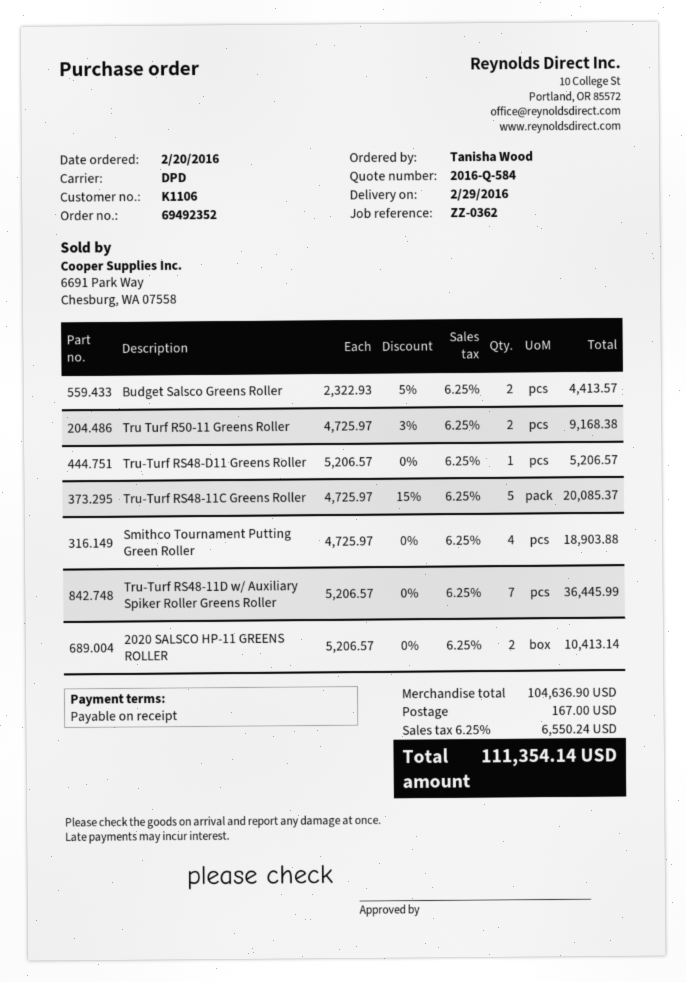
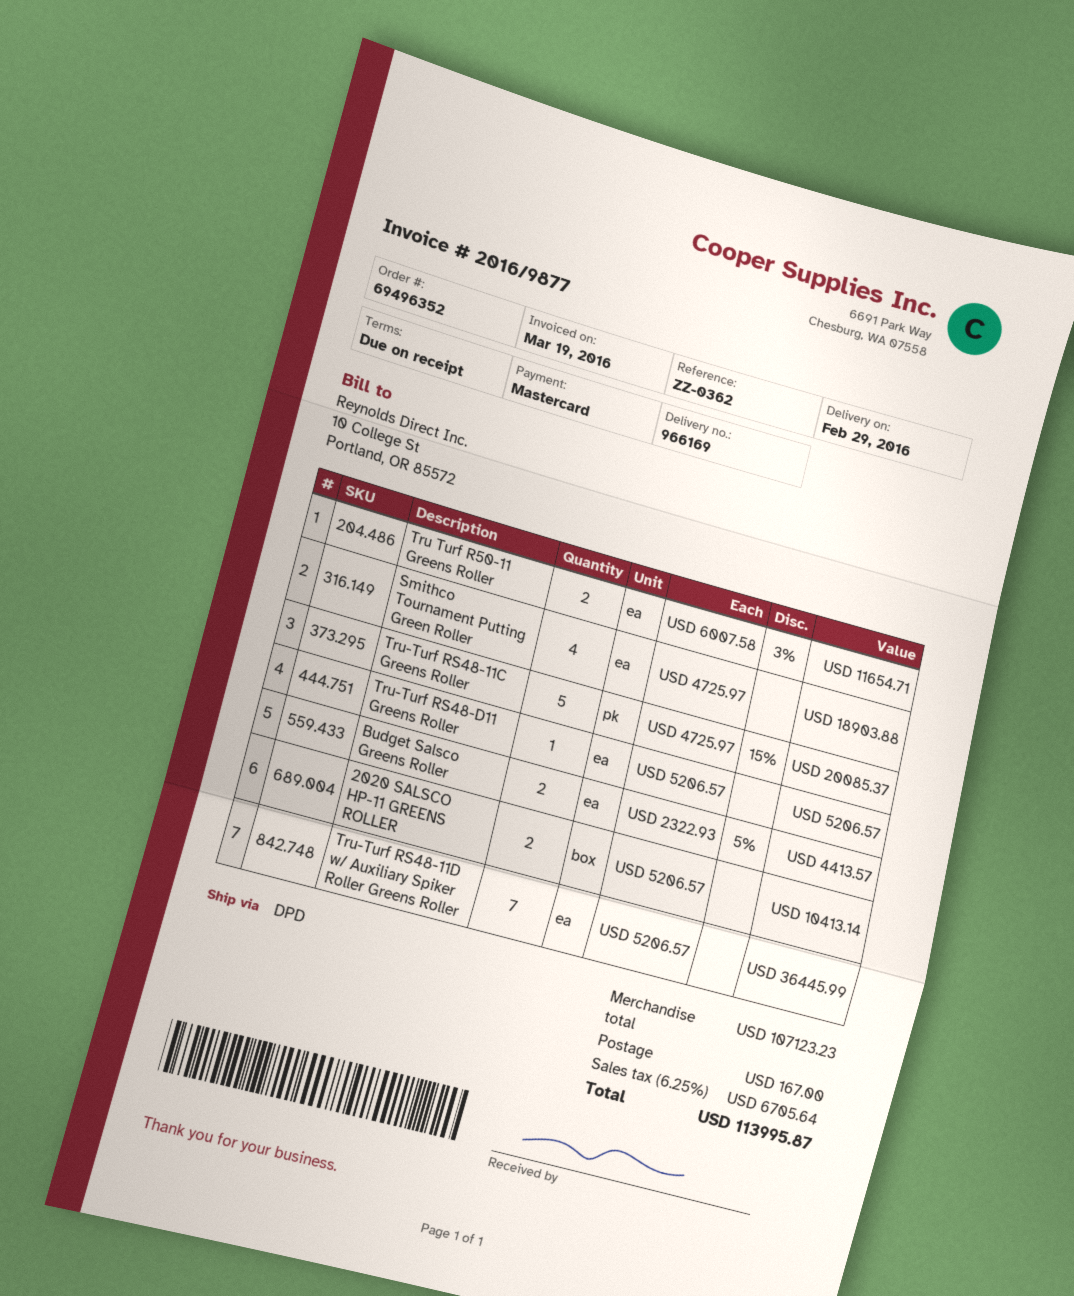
order number: 69492352 -> 69496352
Tru Turf R50-11 Greens Roller: 2 x 4725.97 - 3% = 9168.38 -> 2 x 6007.58 - 3% = 11654.71
subtotal: 104636.90 -> 107123.23
tax: 6.25% = 6550.24 -> 6.25% = 6705.64
total: 111354.14 -> 113995.87

